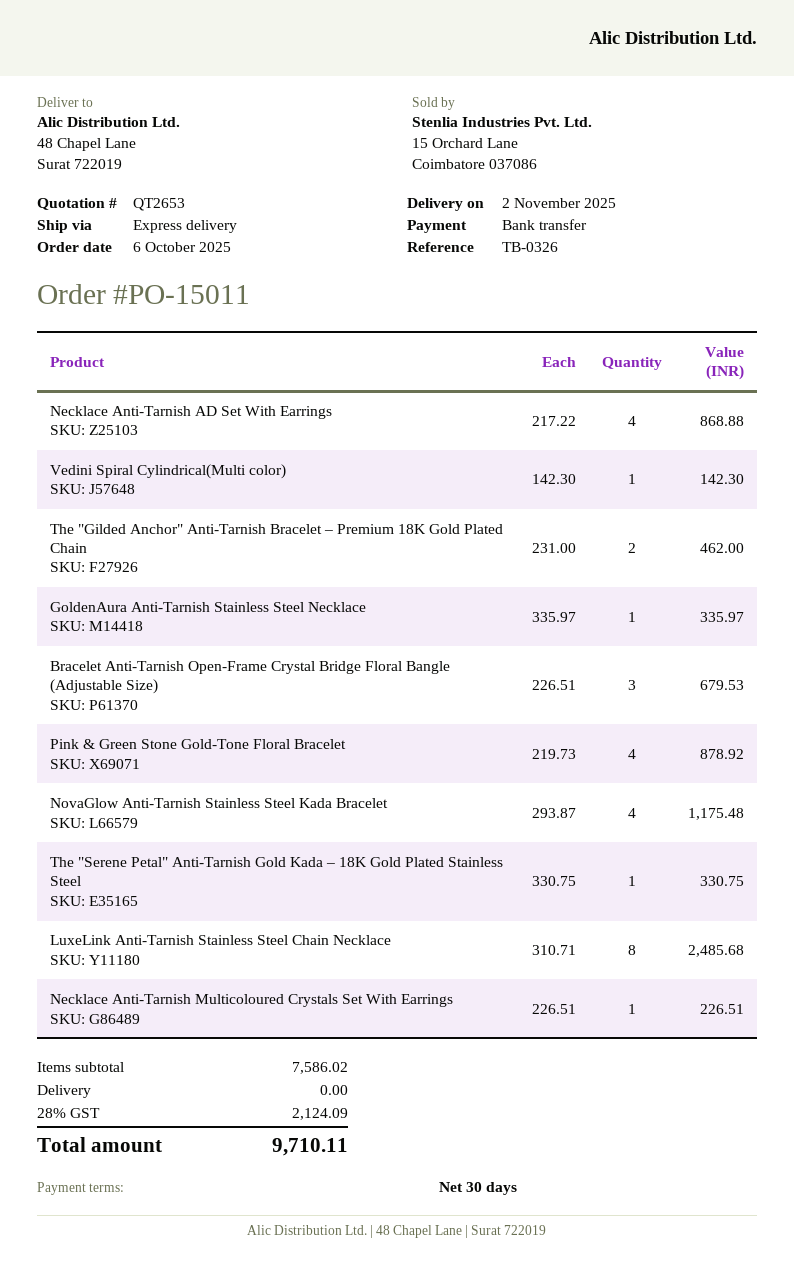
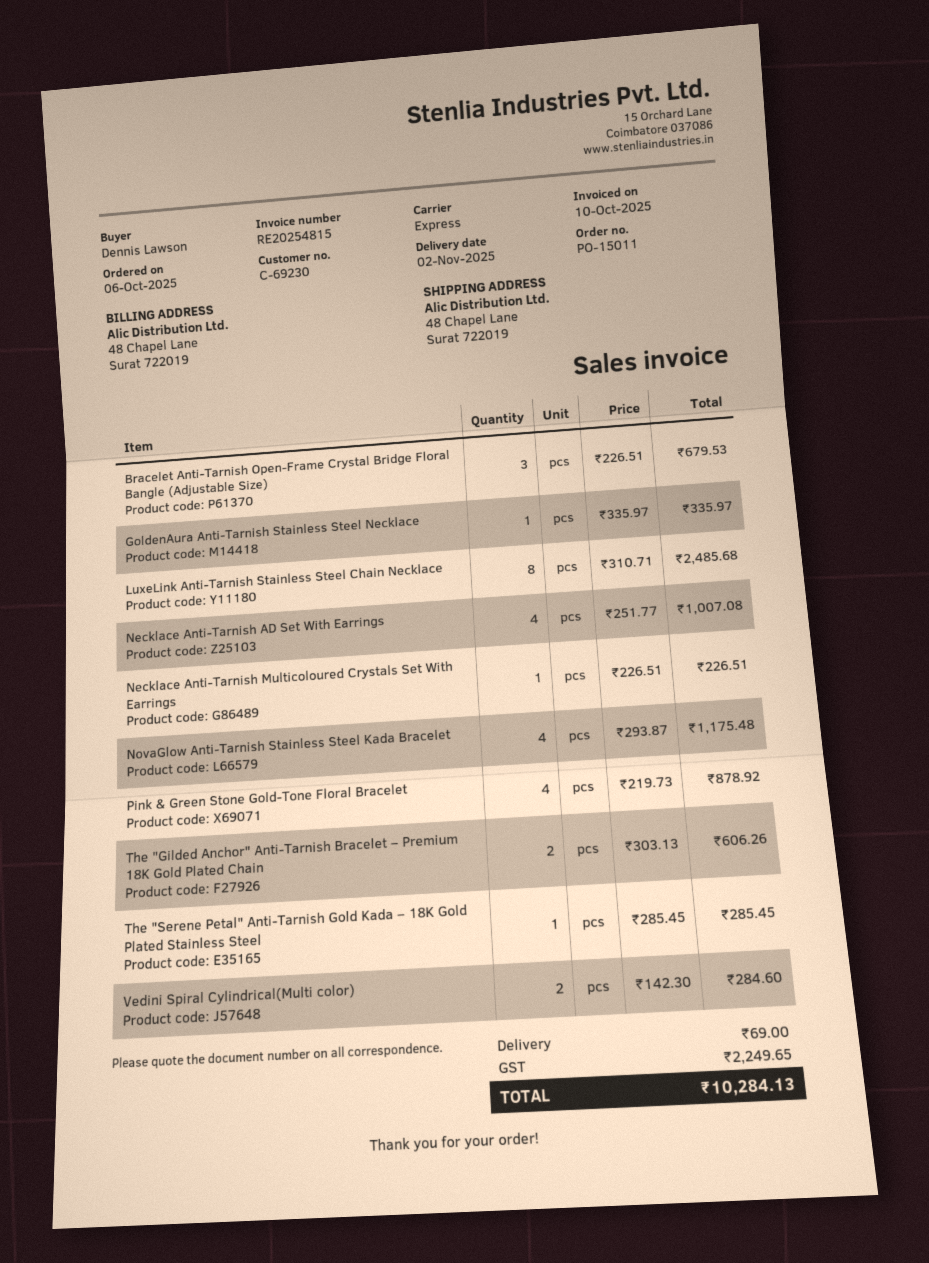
Necklace Anti-Tarnish AD Set With Earrings: 4 x 217.22 = 868.88 -> 4 x 251.77 = 1007.08
Vedini Spiral Cylindrical(Multi color): 1 x 142.30 = 142.30 -> 2 x 142.30 = 284.60
The "Gilded Anchor" Anti-Tarnish Bracelet – Premium 18K Gold Plated Chain: 2 x 231.00 = 462.00 -> 2 x 303.13 = 606.26
The "Serene Petal" Anti-Tarnish Gold Kada – 18K Gold Plated Stainless Steel: 1 x 330.75 = 330.75 -> 1 x 285.45 = 285.45
shipping: 0.00 -> 69.00
tax: 2124.09 -> 2249.65
total: 9710.11 -> 10284.13

